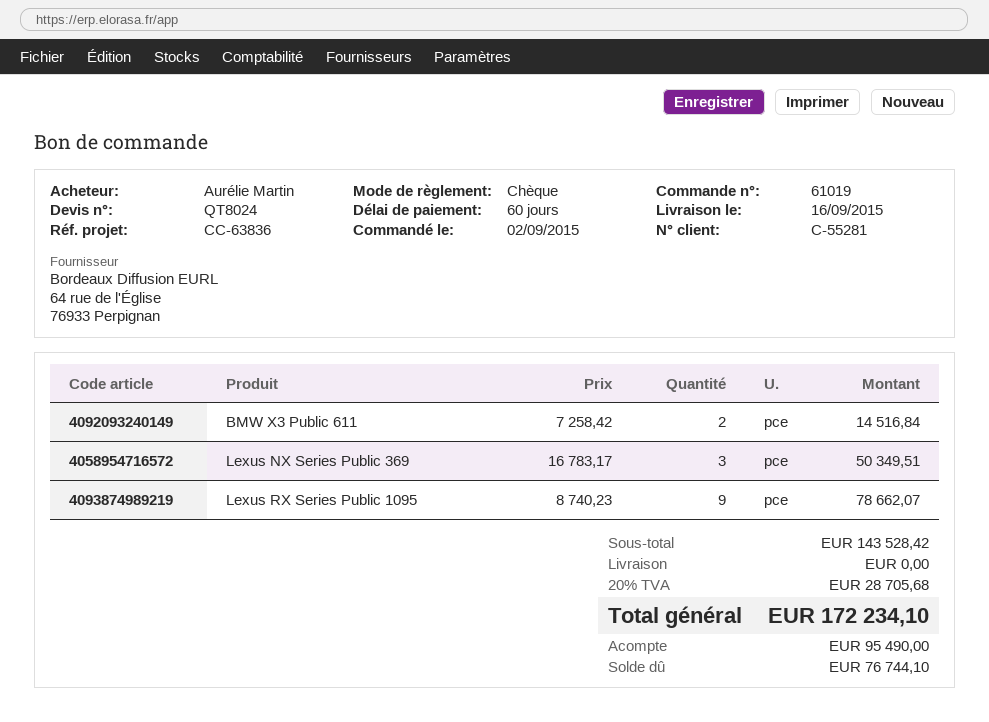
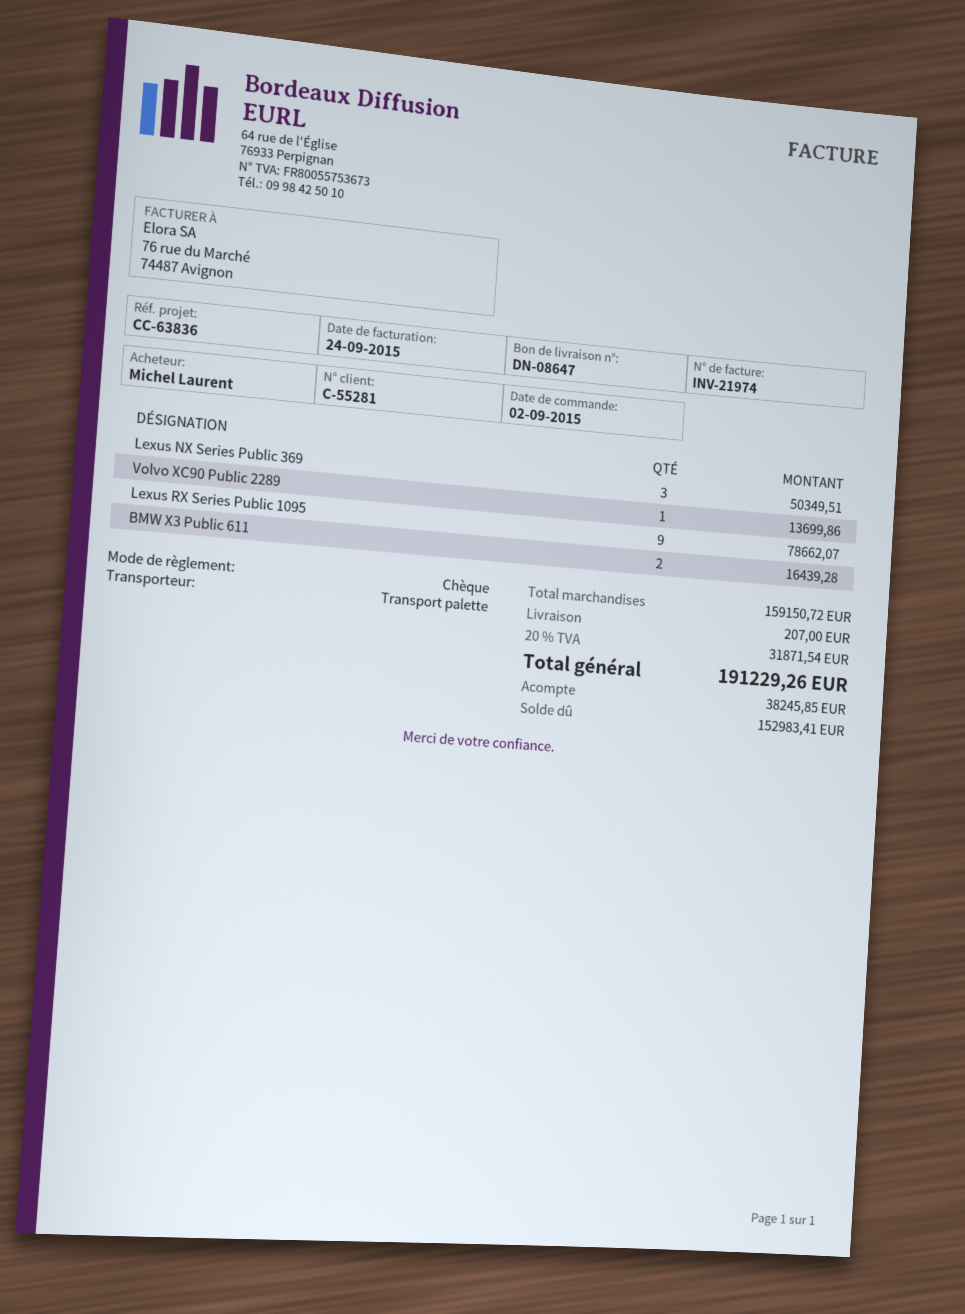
ordered by: Aurélie Martin -> Michel Laurent
BMW X3 Public 611: 2 for 14516.84 -> 2 for 16439.28
Volvo XC90 Public 2289: none -> 1 for 13699.86
subtotal: 143528.42 -> 159150.72
shipping: 0.00 -> 207.00
tax: 20% = 28705.68 -> 20% = 31871.54
total: 172234.10 -> 191229.26
deposit: 95490.00 -> 38245.85
balance: 76744.10 -> 152983.41

